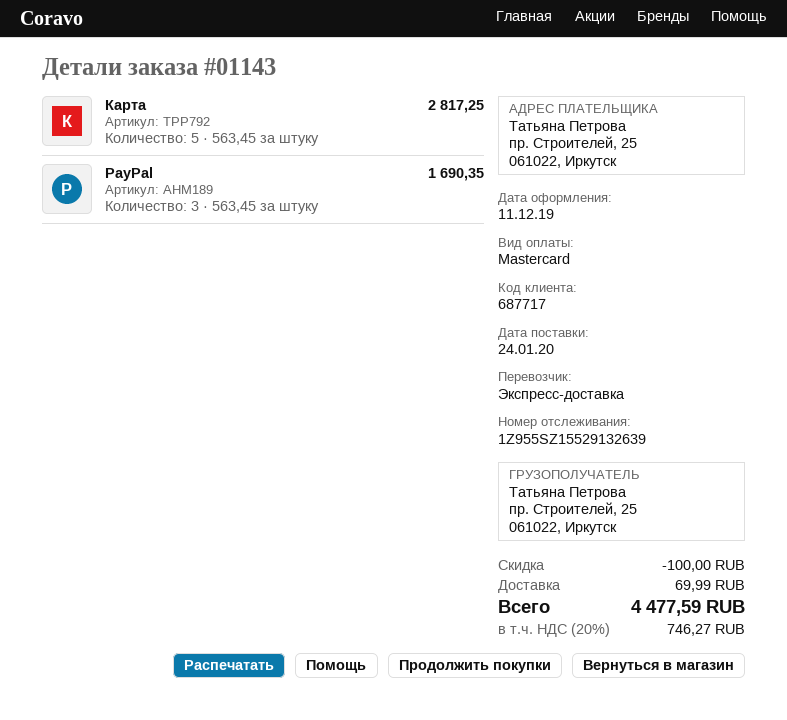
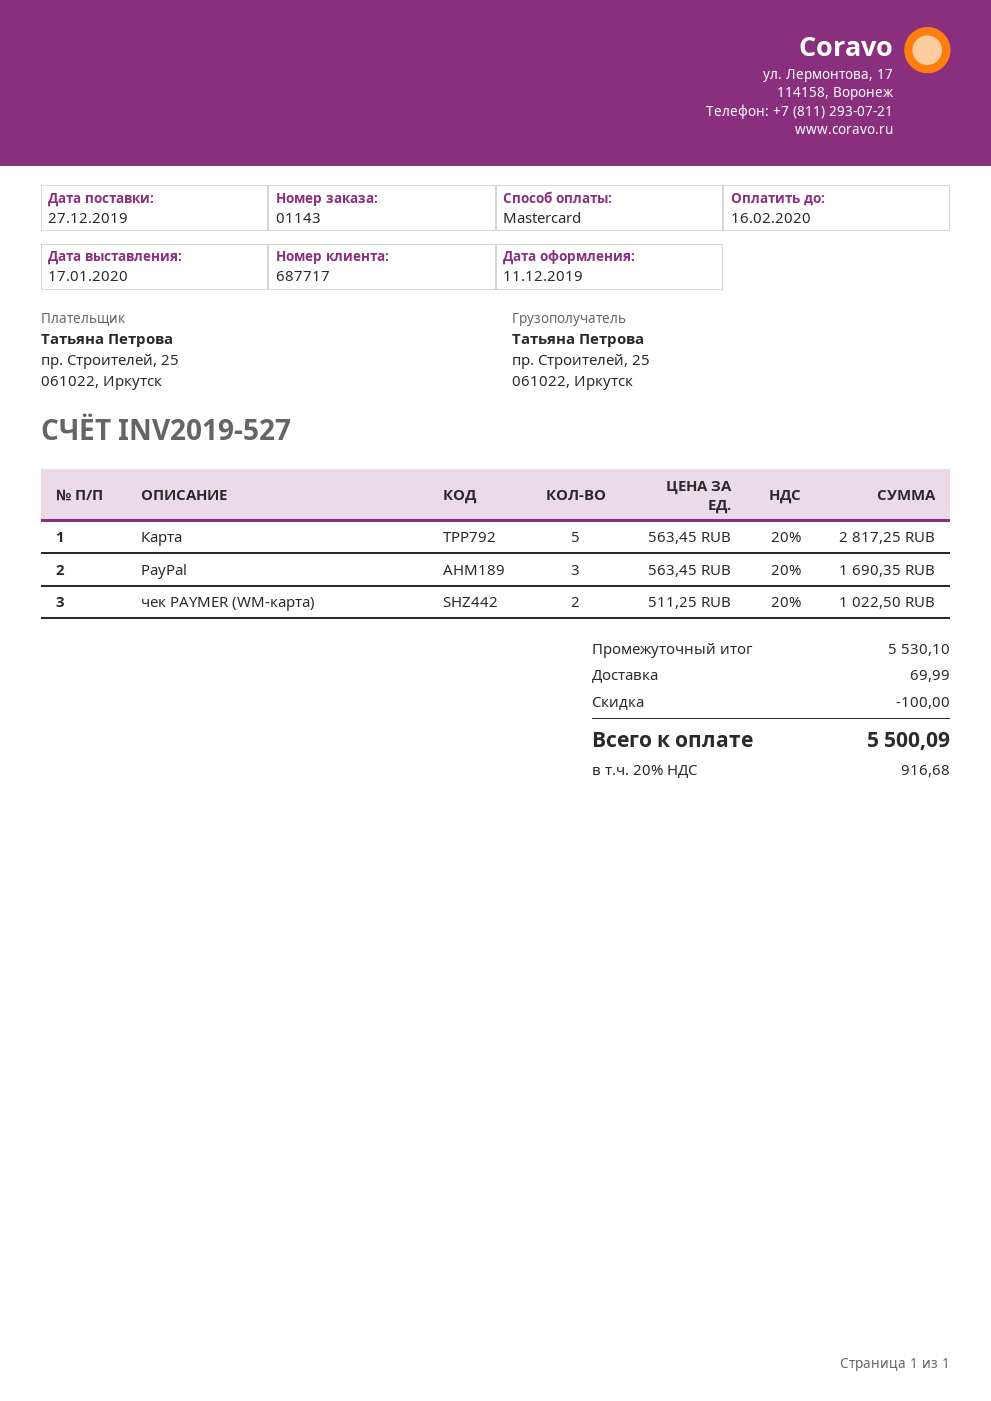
delivery date: 2020-01-24 -> 2019-12-27
чек PAYMER (WM-карта): none -> 2 x 511.25 = 1022.50
tax: 20% = 746.27 -> 20% = 916.68
total: 4477.59 -> 5500.09

